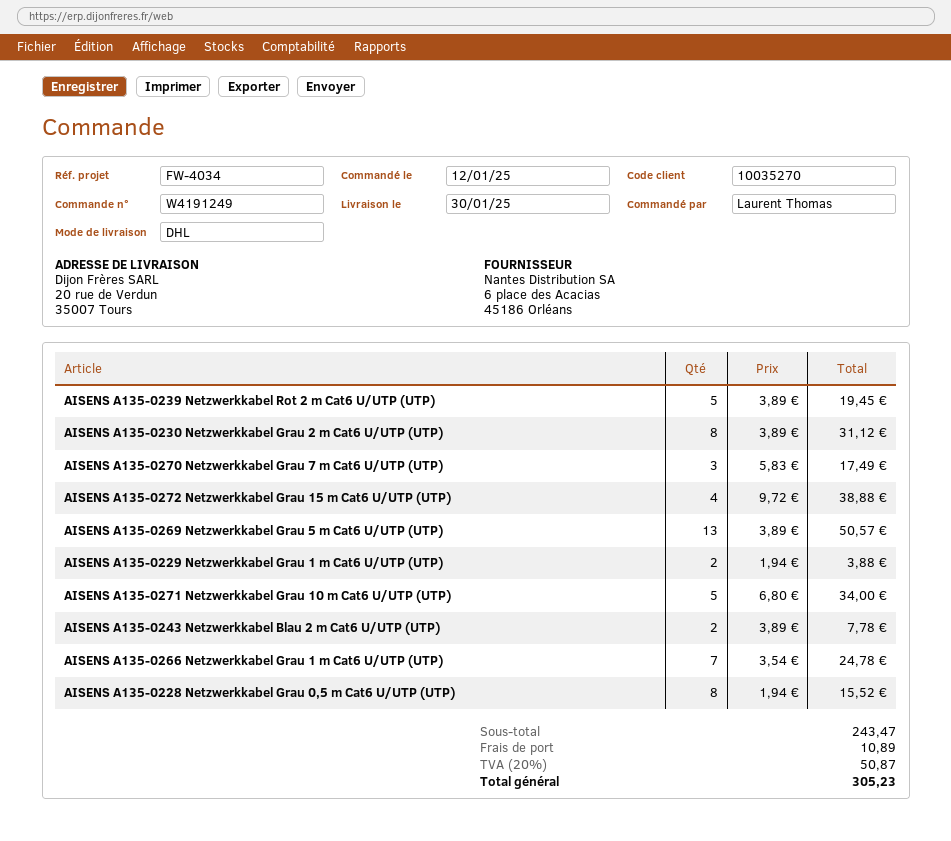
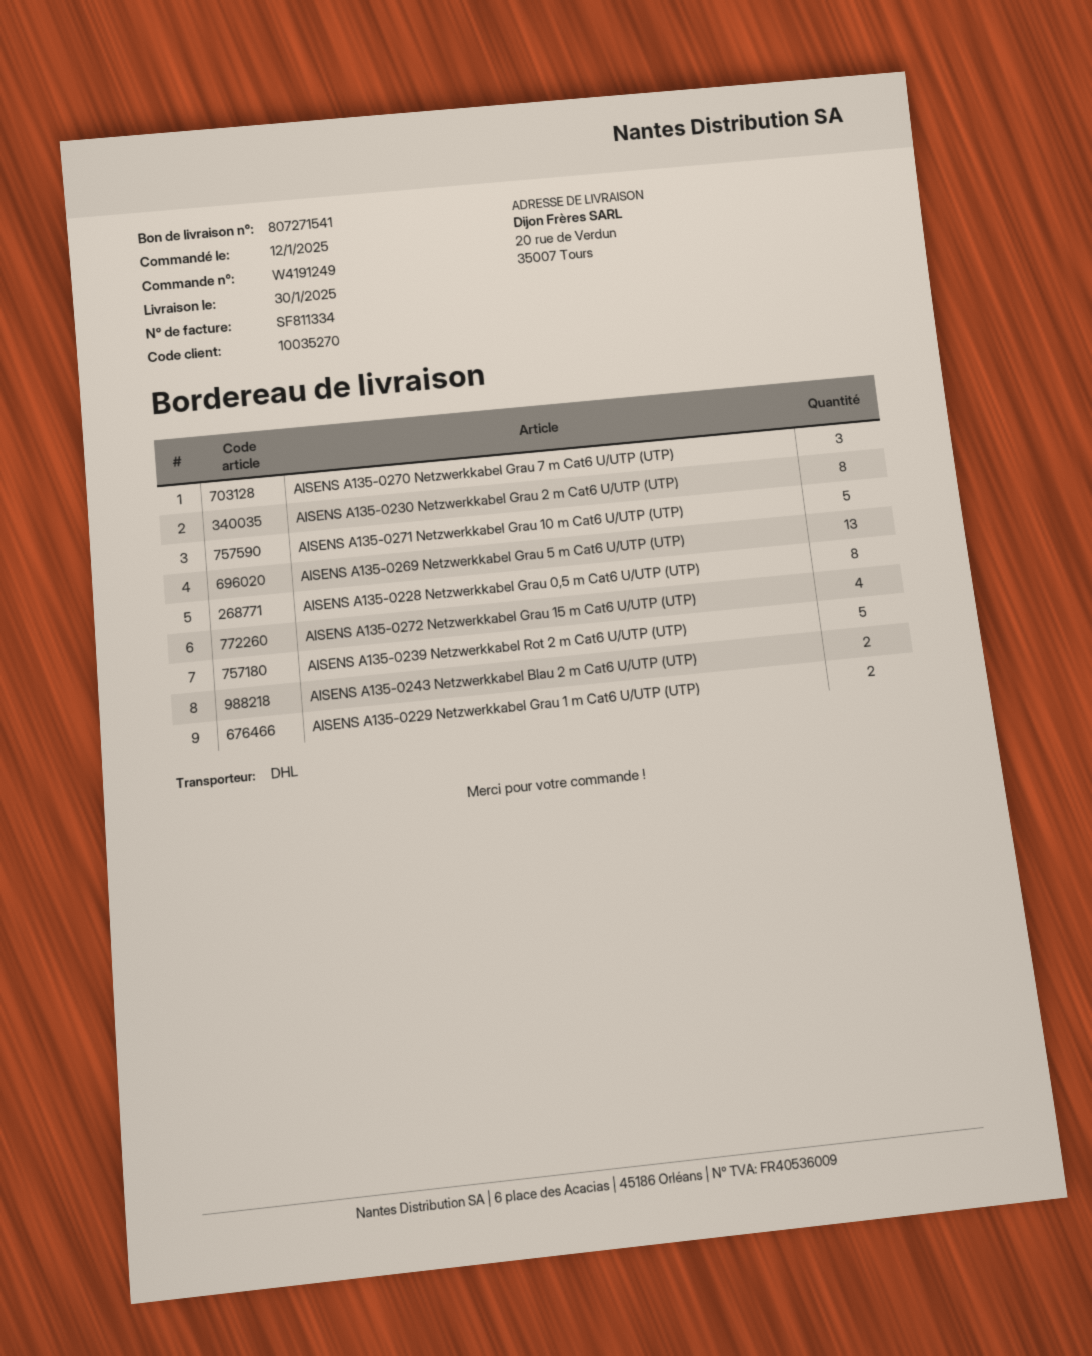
AISENS A135-0266 Netzwerkkabel Grau 1 m Cat6 U/UTP (UTP): 7 -> none

